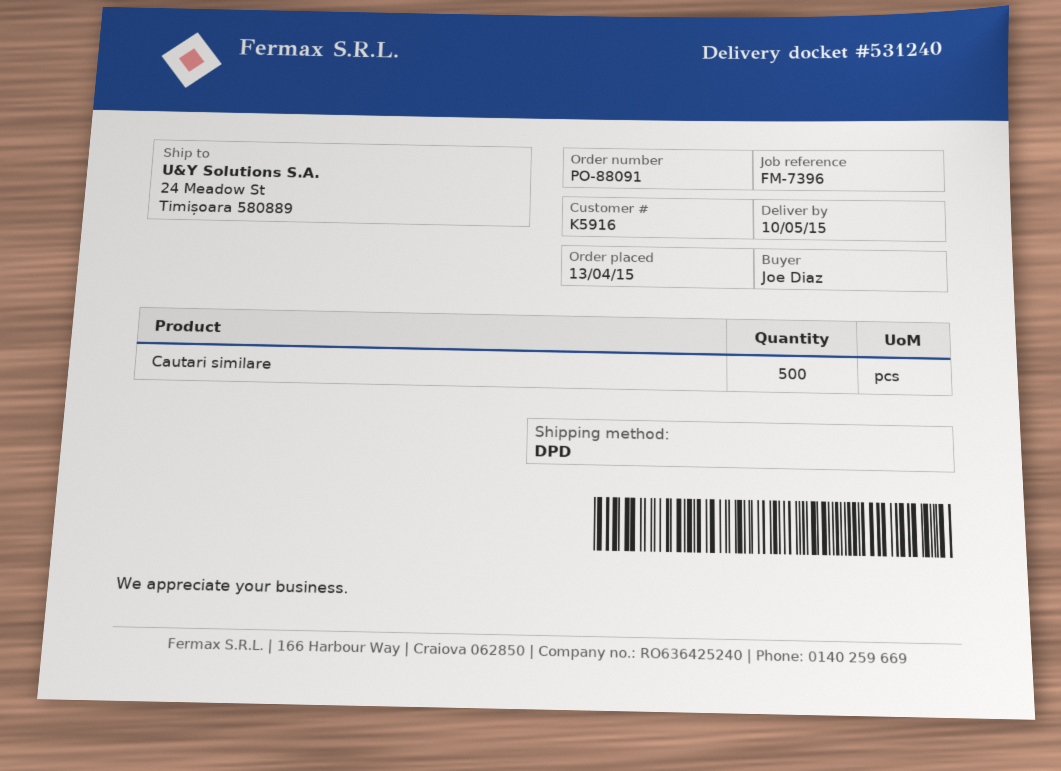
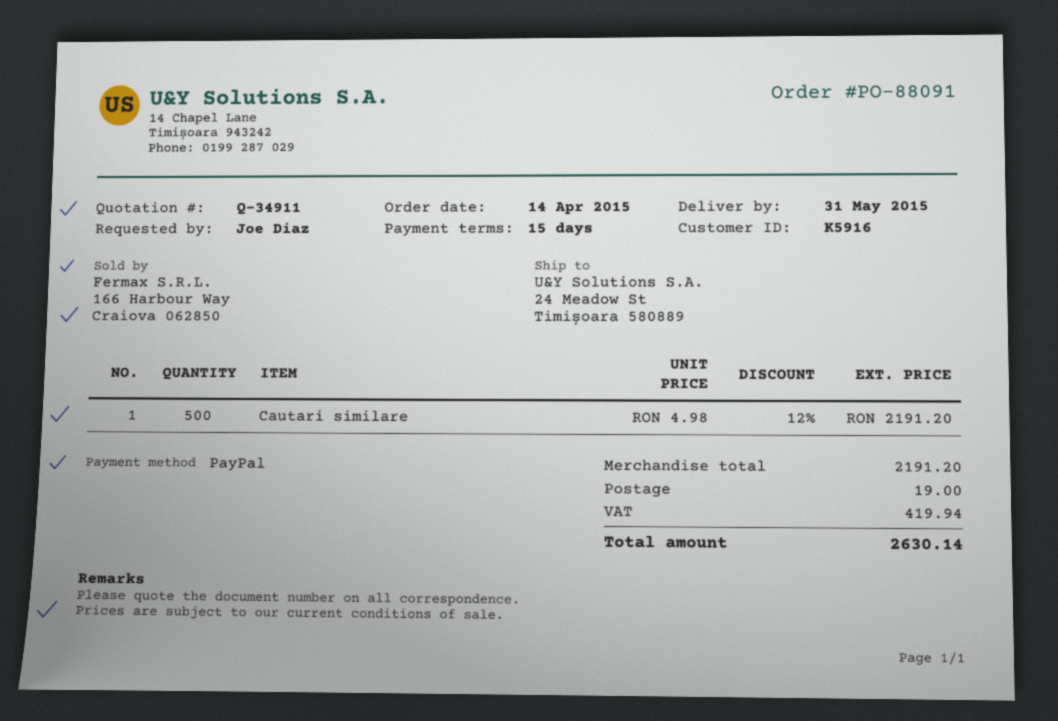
order date: 2015-04-13 -> 2015-04-14
delivery date: 2015-05-10 -> 2015-05-31

